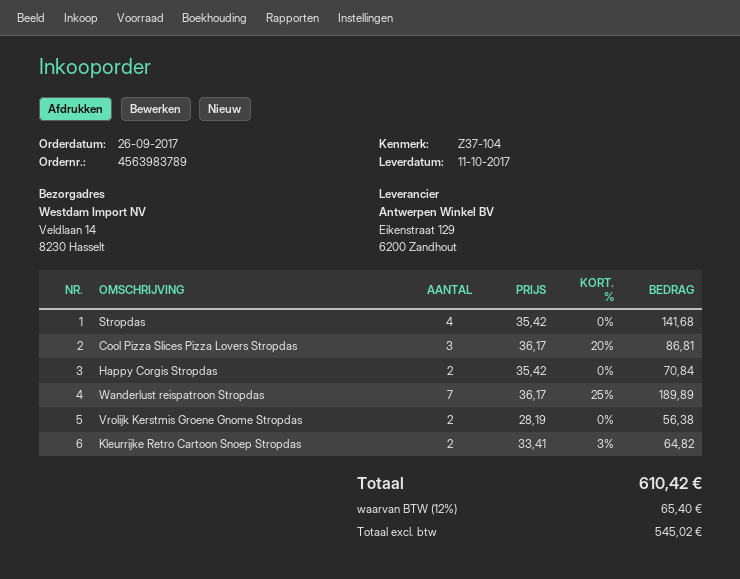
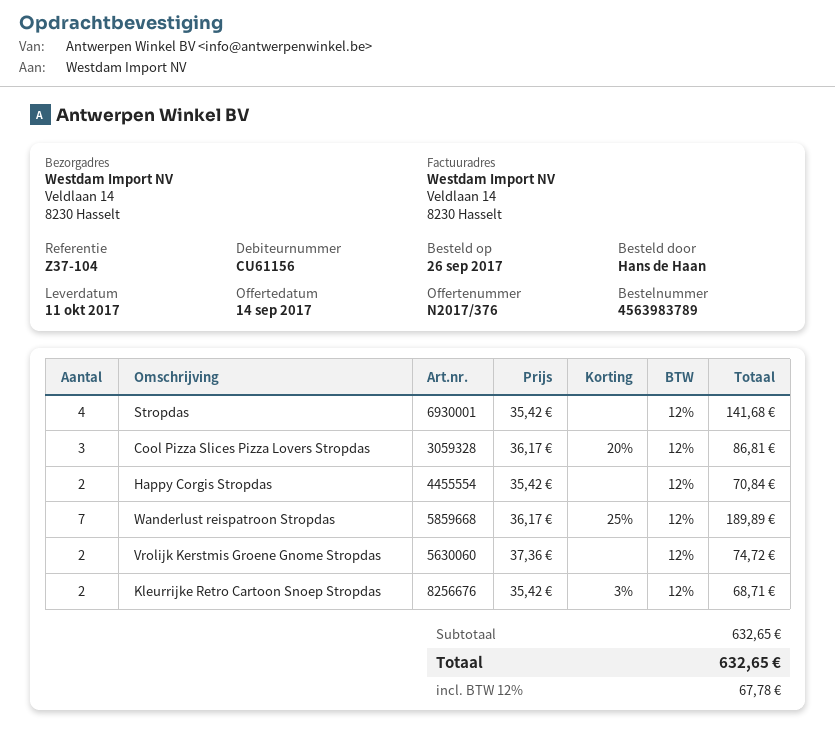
Vrolijk Kerstmis Groene Gnome Stropdas: 2 x 28.19 = 56.38 -> 2 x 37.36 = 74.72
Kleurrijke Retro Cartoon Snoep Stropdas: 2 x 33.41 - 3% = 64.82 -> 2 x 35.42 - 3% = 68.71
tax: 12% = 65.40 -> 12% = 67.78
total: 610.42 -> 632.65

